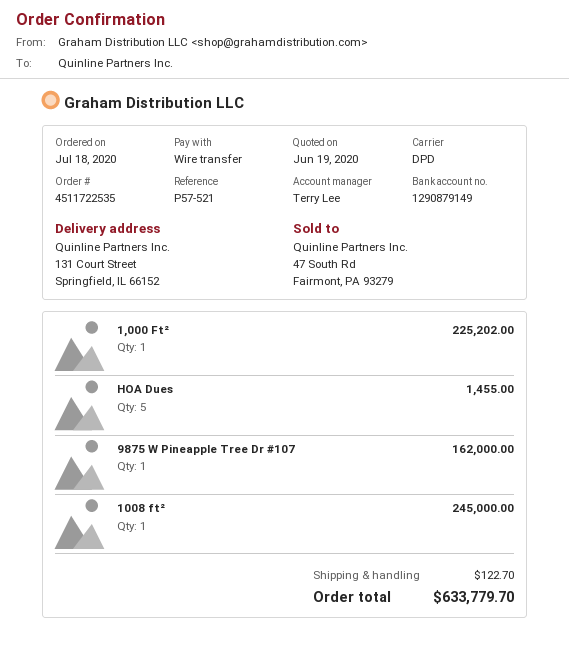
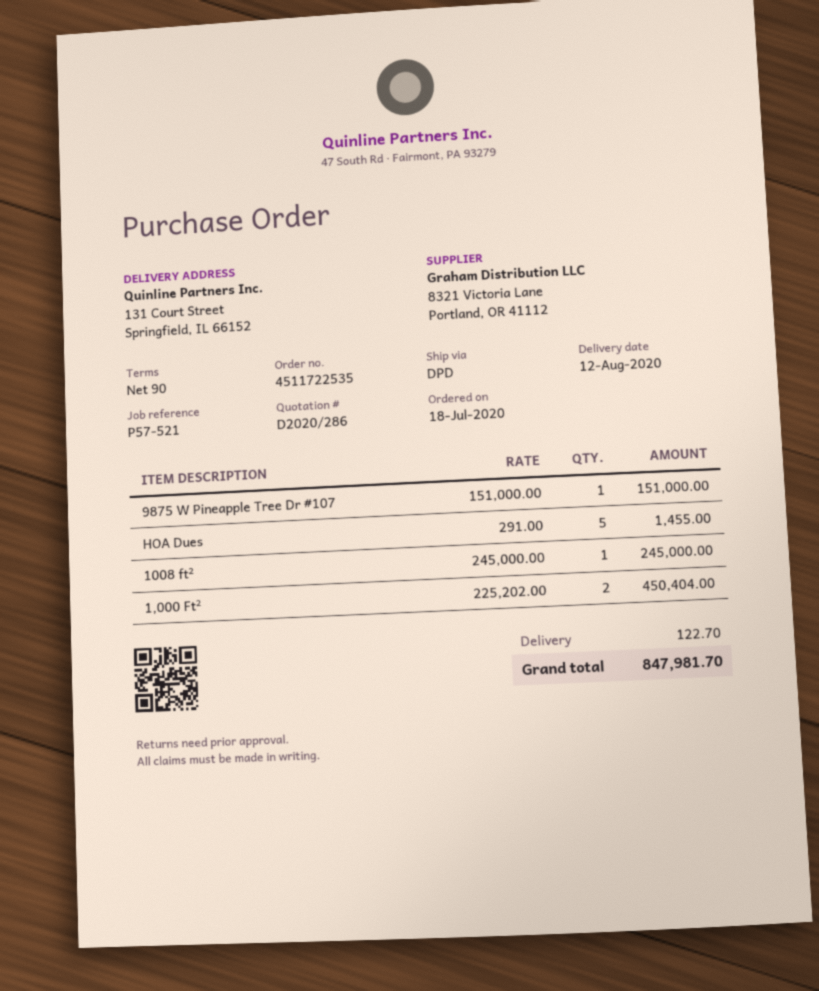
1,000 Ft²: 1 for 225202.00 -> 2 for 450404.00
9875 W Pineapple Tree Dr #107: 1 for 162000.00 -> 1 for 151000.00
total: 633779.70 -> 847981.70

